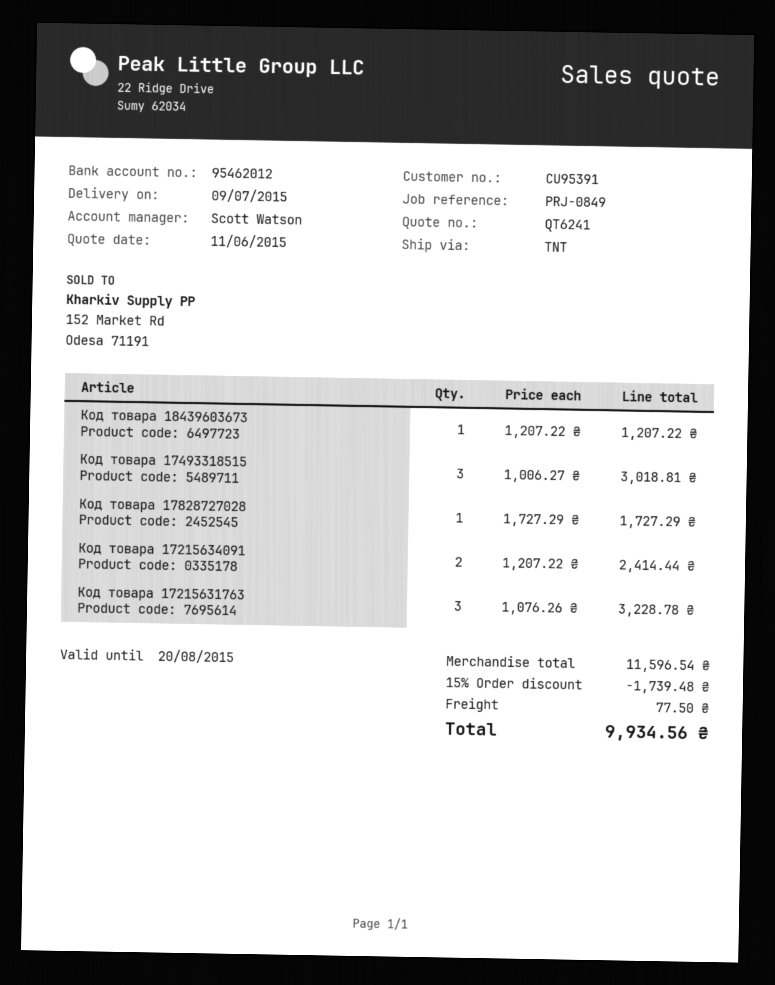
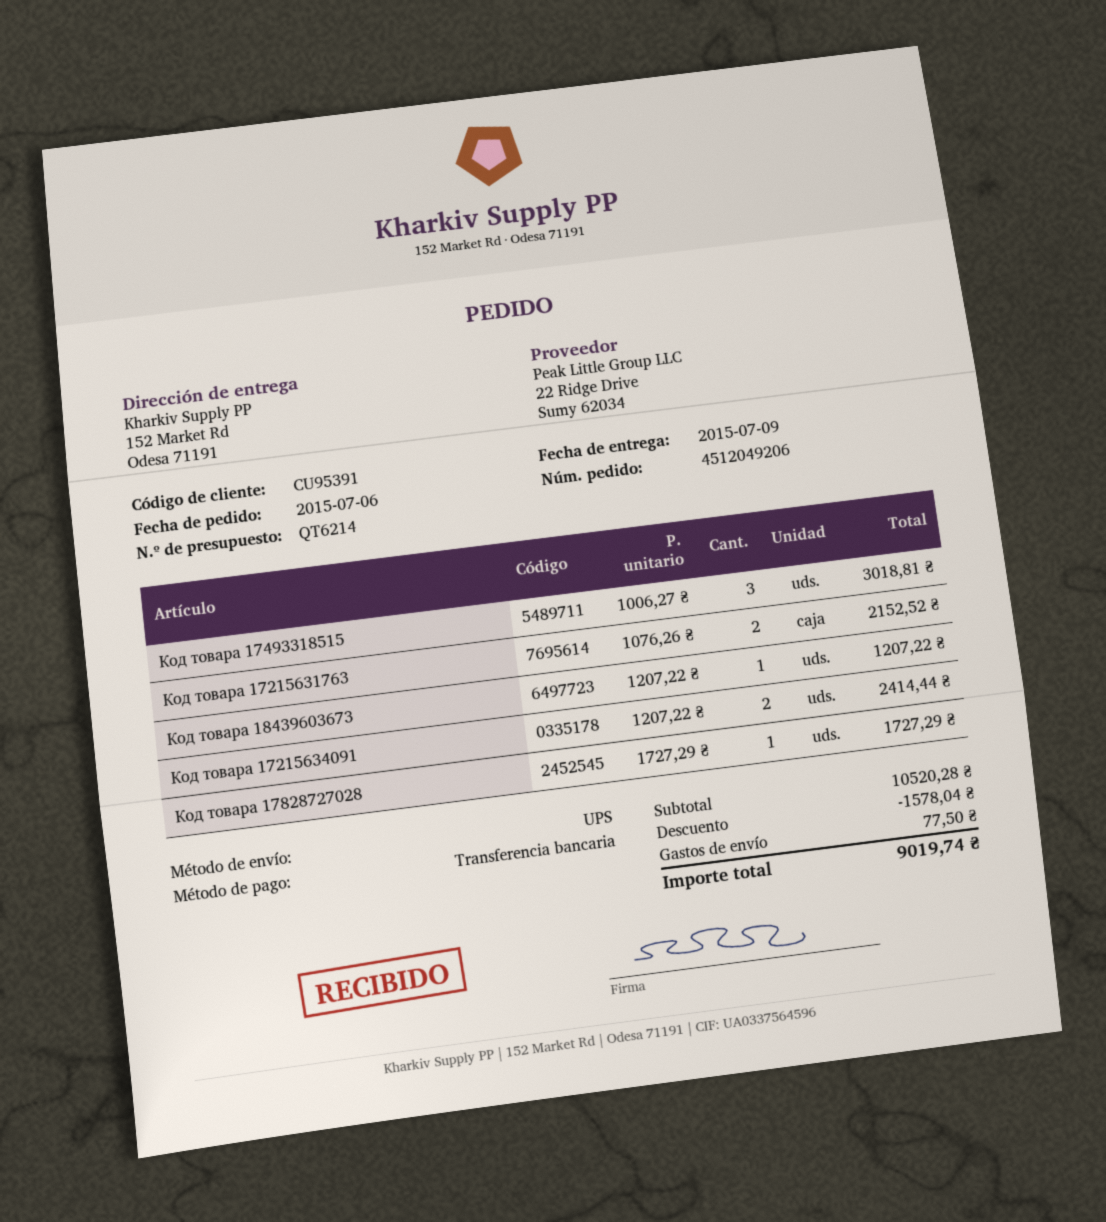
quote number: QT6241 -> QT6214
shipping method: TNT -> UPS
Код товара 17215631763: 3 x 1076.26 = 3228.78 -> 2 x 1076.26 = 2152.52
subtotal: 11596.54 -> 10520.28
discount: 1739.48 -> 1578.04
total: 9934.56 -> 9019.74

